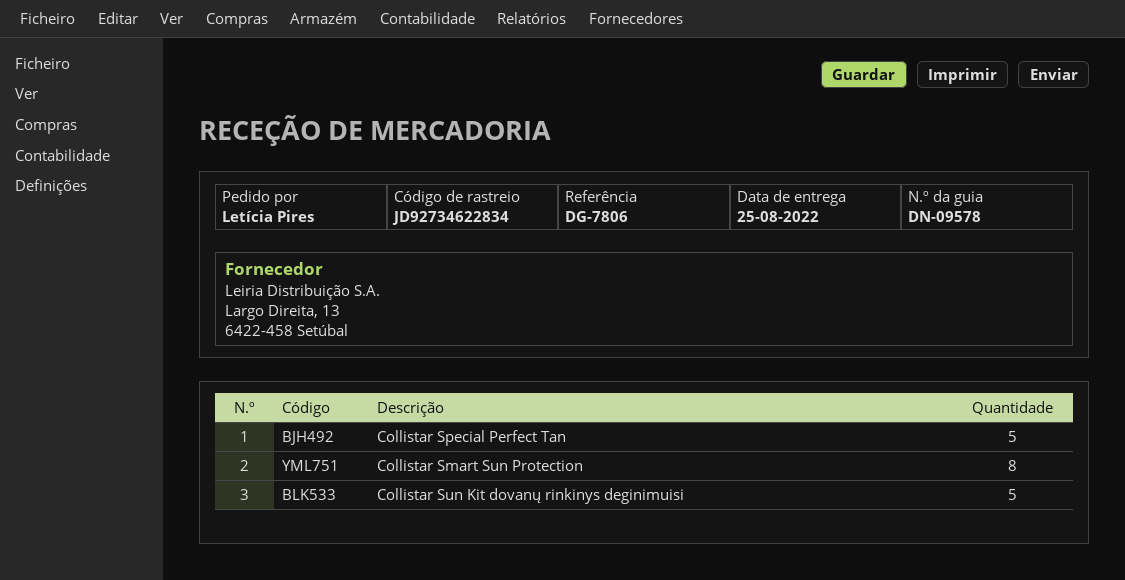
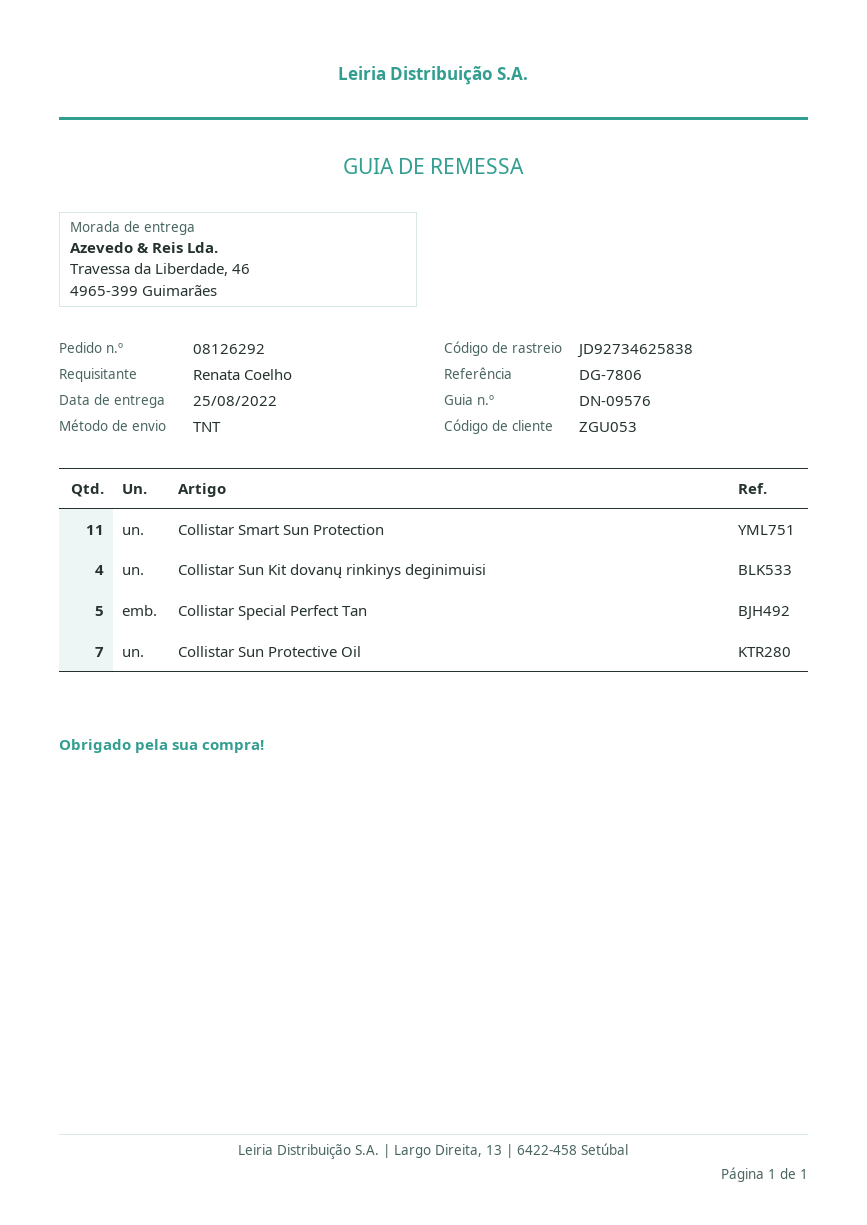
delivery note number: DN-09578 -> DN-09576
ordered by: Letícia Pires -> Renata Coelho
tracking number: JD92734622834 -> JD92734625838
Collistar Smart Sun Protection: 8 -> 11
Collistar Sun Kit dovanų rinkinys deginimuisi: 5 -> 4
Collistar Sun Protective Oil: none -> 7

